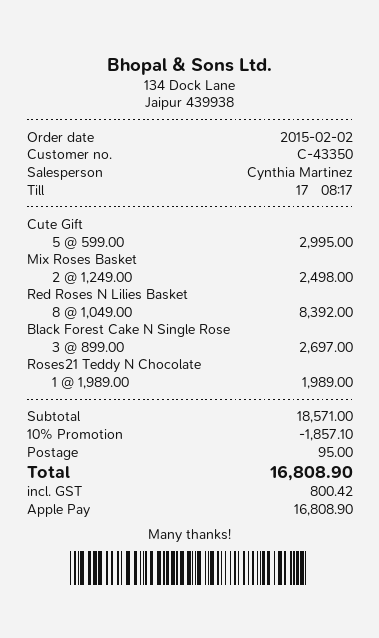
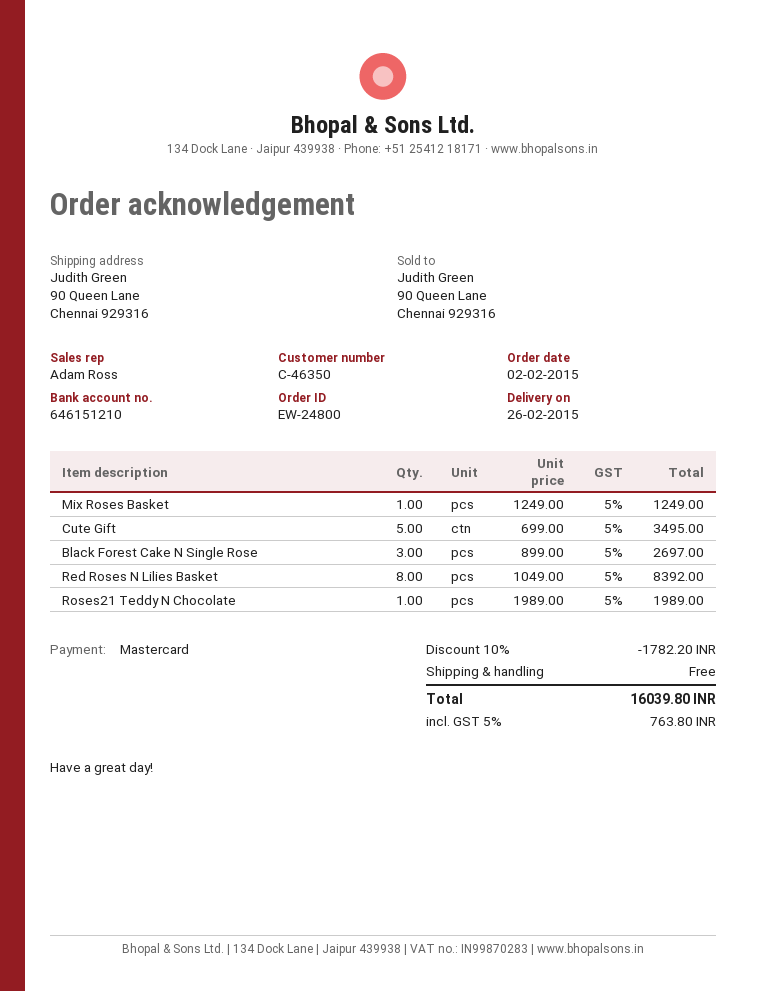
customer number: C-43350 -> C-46350
sales rep: Cynthia Martinez -> Adam Ross
payment method: Apple Pay -> Mastercard
Cute Gift: 5 x 599.00 = 2995.00 -> 5 x 699.00 = 3495.00
Mix Roses Basket: 2 x 1249.00 = 2498.00 -> 1 x 1249.00 = 1249.00
discount: 10% = 1857.10 -> 10% = 1782.20
shipping: 95.00 -> 0.00
tax: 800.42 -> 763.80
total: 16808.90 -> 16039.80

